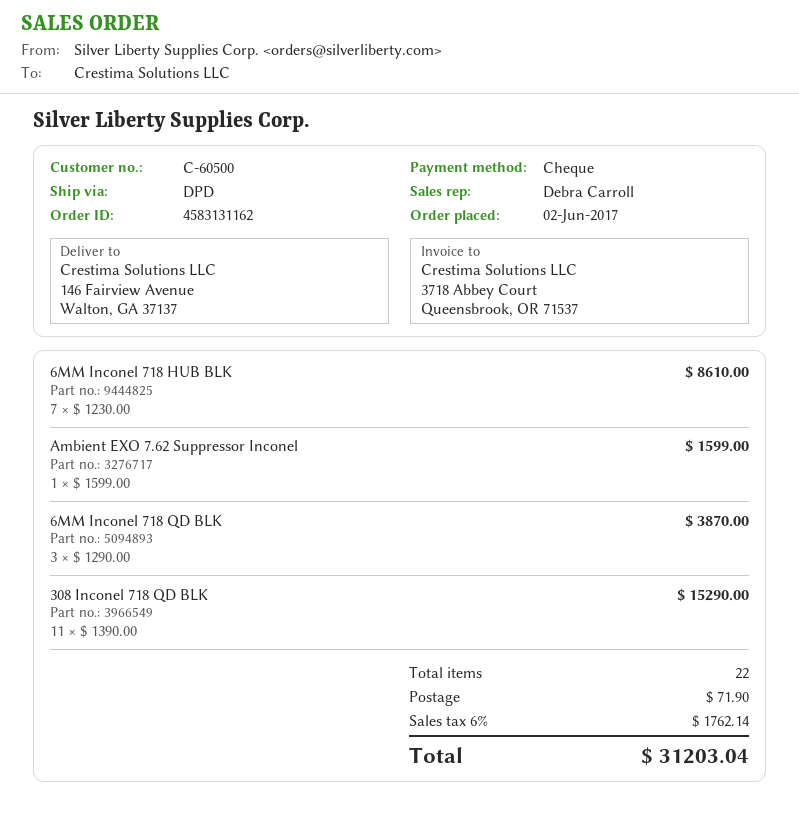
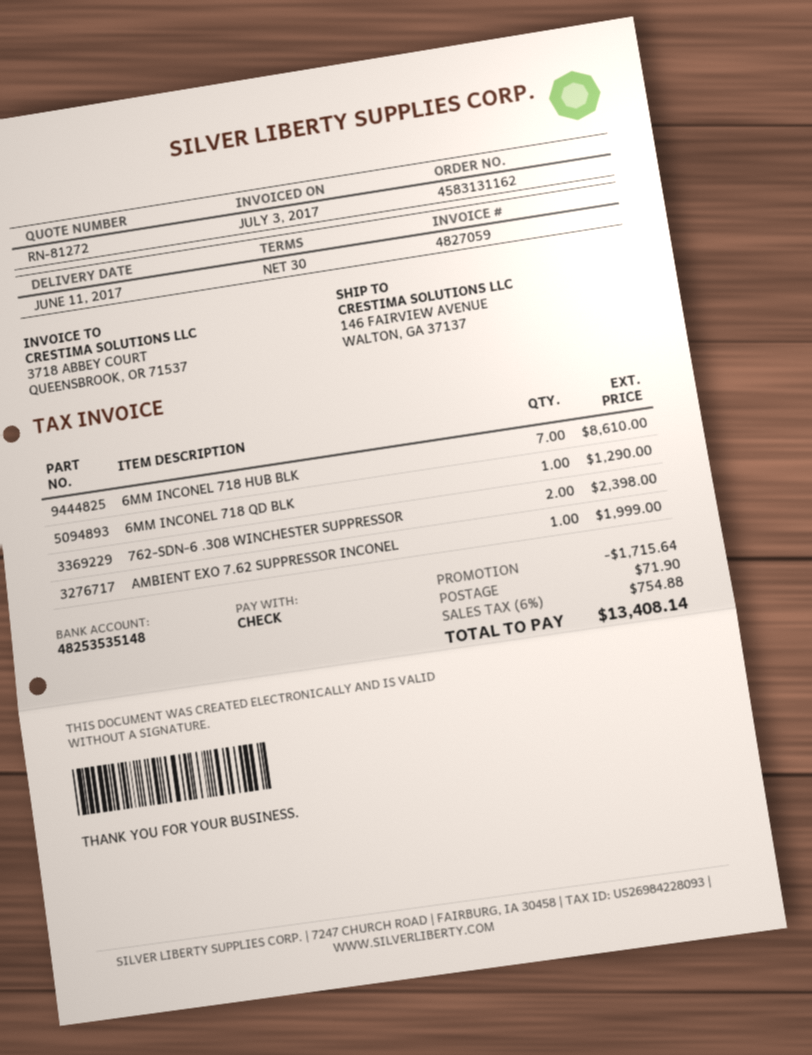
Ambient EXO 7.62 Suppressor Inconel: 1 for 1599.00 -> 1 for 1999.00
6MM Inconel 718 QD BLK: 3 for 3870.00 -> 1 for 1290.00
308 Inconel 718 QD BLK: 11 for 15290.00 -> none
762-SDN-6 .308 WINCHESTER SUPPRESSOR: none -> 2 for 2398.00
discount: none -> 1715.64
tax: 6% = 1762.14 -> 6% = 754.88
total: 31203.04 -> 13408.14

